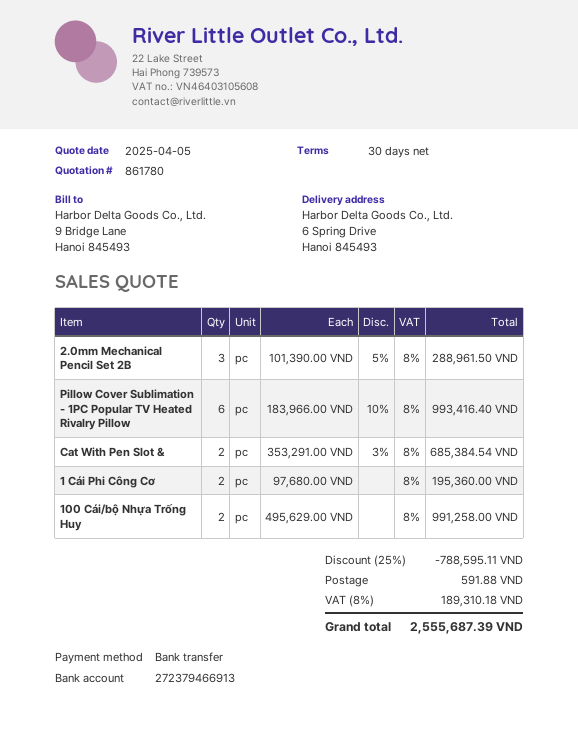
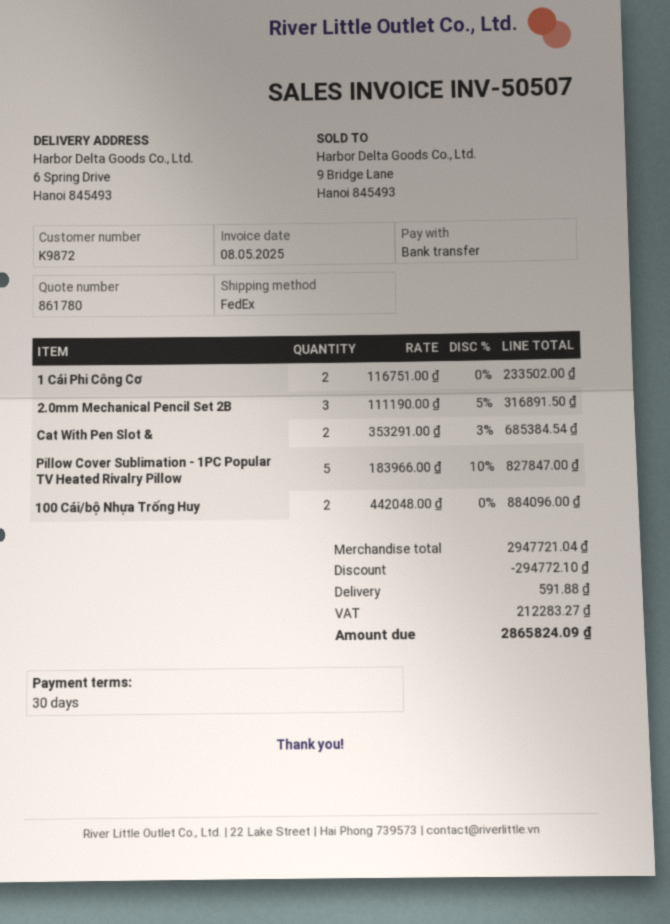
2.0mm Mechanical Pencil Set 2B: 3 x 101390.00 - 5% = 288961.50 -> 3 x 111190.00 - 5% = 316891.50
Pillow Cover Sublimation - 1PC Popular TV Heated Rivalry Pillow: 6 x 183966.00 - 10% = 993416.40 -> 5 x 183966.00 - 10% = 827847.00
1 Cái Phi Công Cơ: 2 x 97680.00 = 195360.00 -> 2 x 116751.00 = 233502.00
100 Cái/bộ Nhựa Trống Huy: 2 x 495629.00 = 991258.00 -> 2 x 442048.00 = 884096.00
discount: 788595.11 -> 294772.10
tax: 189310.18 -> 212283.27
total: 2555687.39 -> 2865824.09

